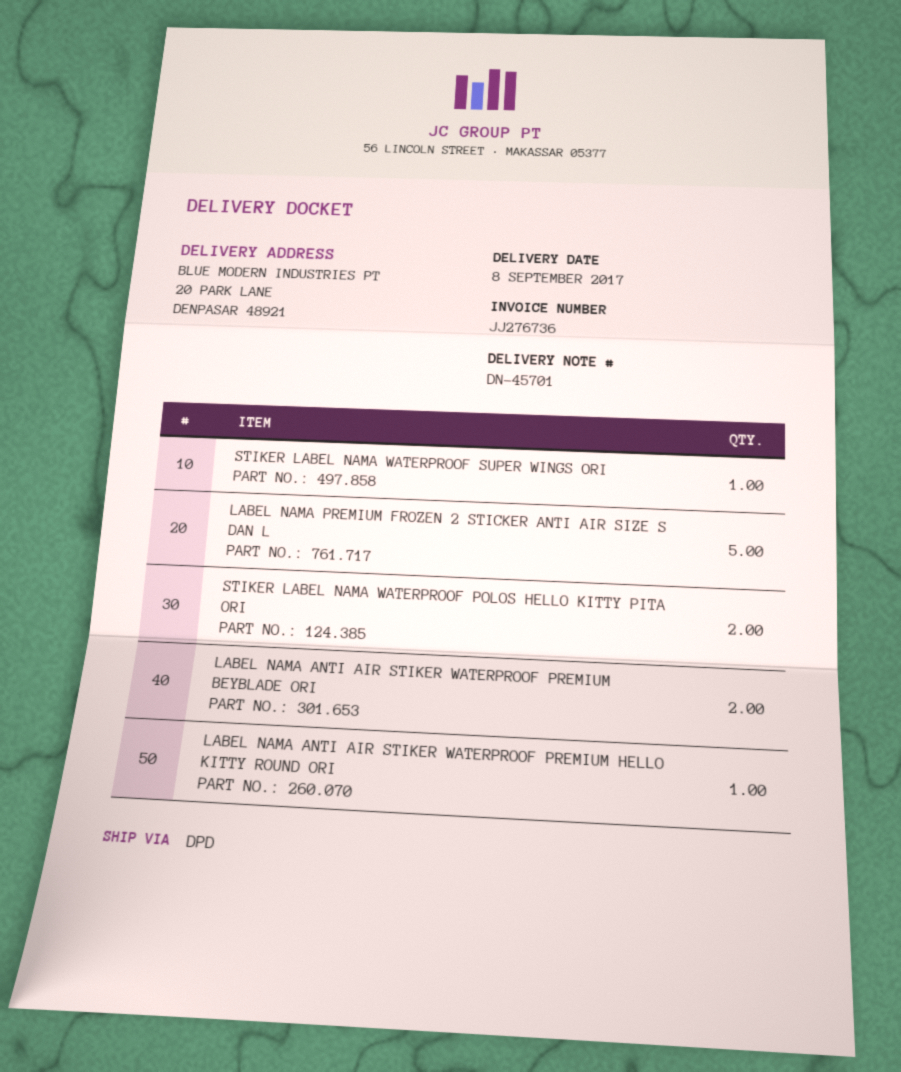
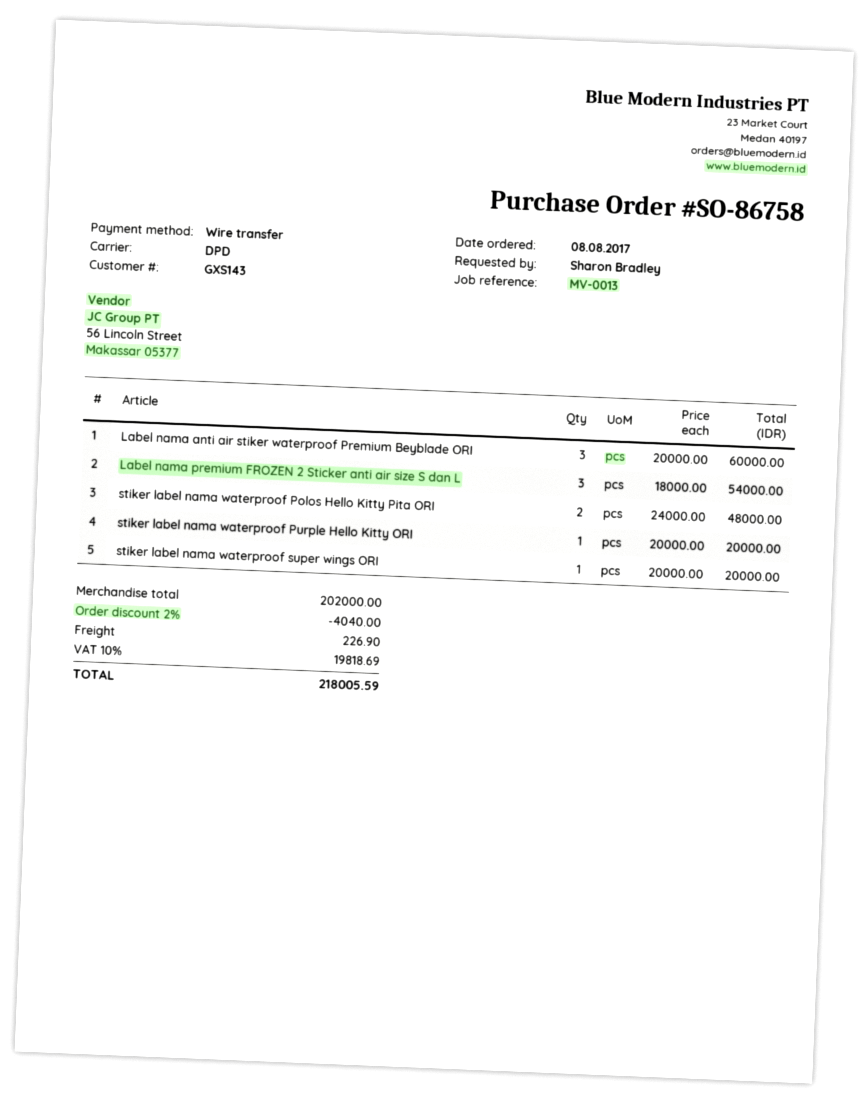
LABEL NAMA PREMIUM FROZEN 2 STICKER ANTI AIR SIZE S DAN L: 5 -> 3
LABEL NAMA ANTI AIR STIKER WATERPROOF PREMIUM BEYBLADE ORI: 2 -> 3
LABEL NAMA ANTI AIR STIKER WATERPROOF PREMIUM HELLO KITTY ROUND ORI: 1 -> none
stiker label nama waterproof Purple Hello Kitty ORI: none -> 1

